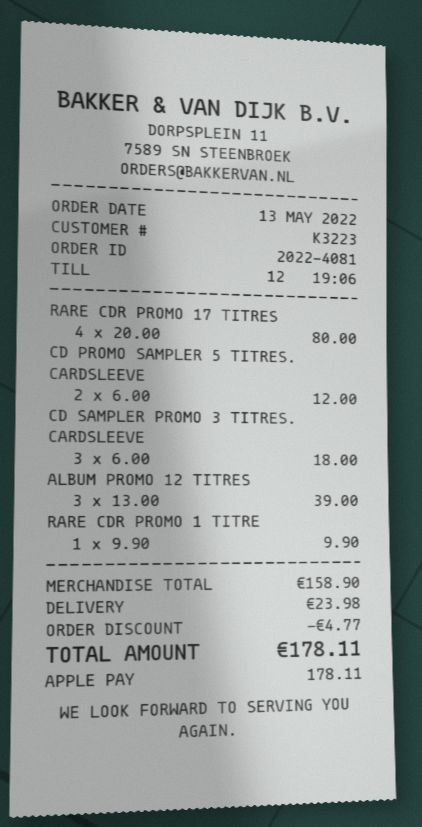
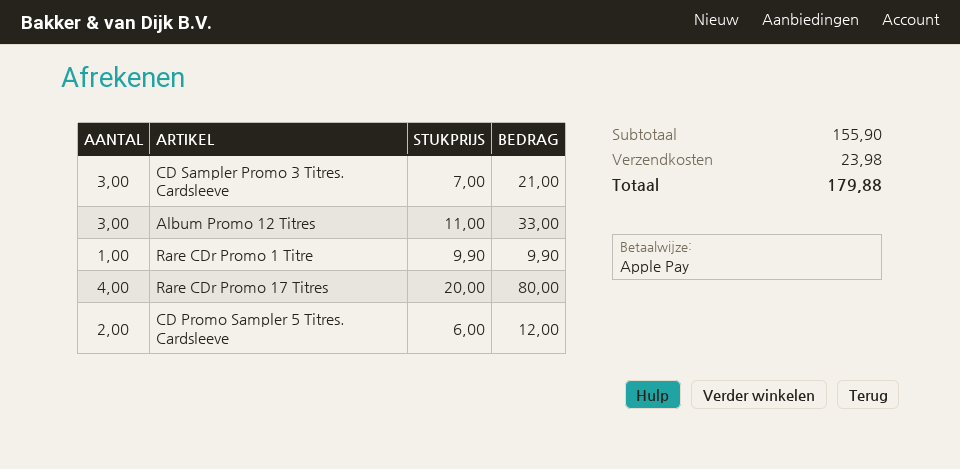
CD SAMPLER PROMO 3 TITRES. CARDSLEEVE: 3 x 6.00 = 18.00 -> 3 x 7.00 = 21.00
ALBUM PROMO 12 TITRES: 3 x 13.00 = 39.00 -> 3 x 11.00 = 33.00
subtotal: 158.90 -> 155.90
discount: 4.77 -> none
total: 178.11 -> 179.88

